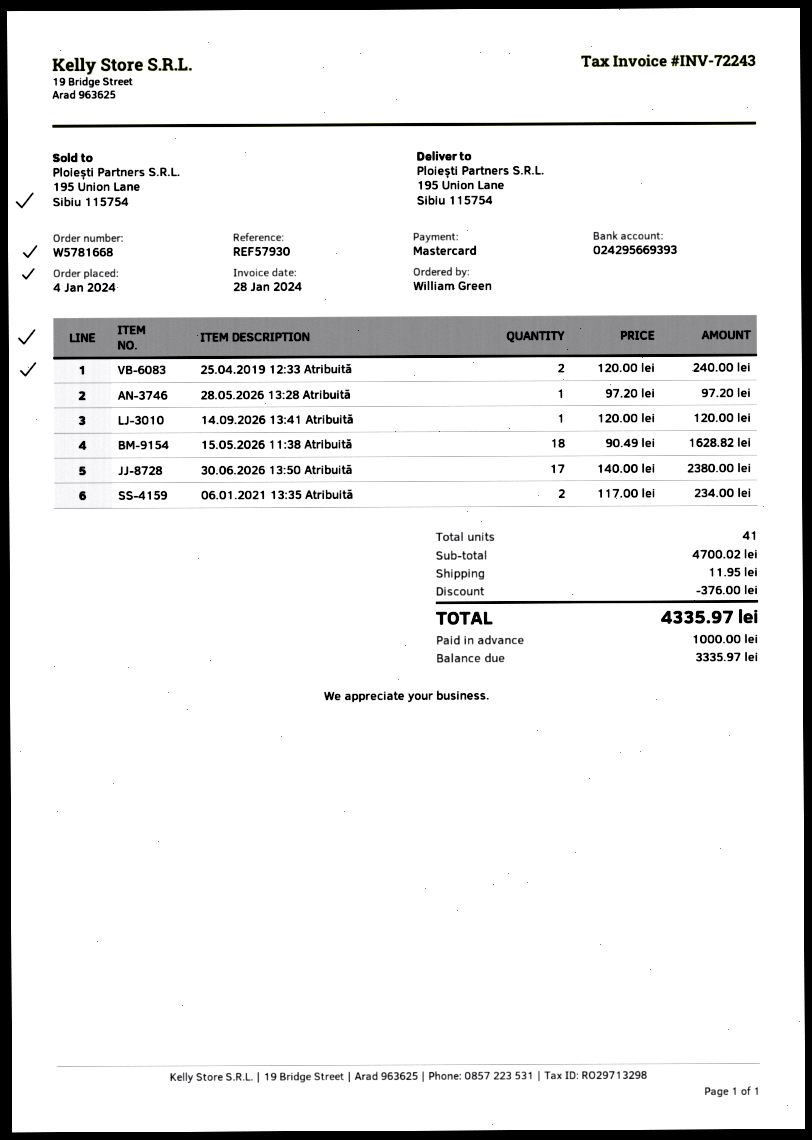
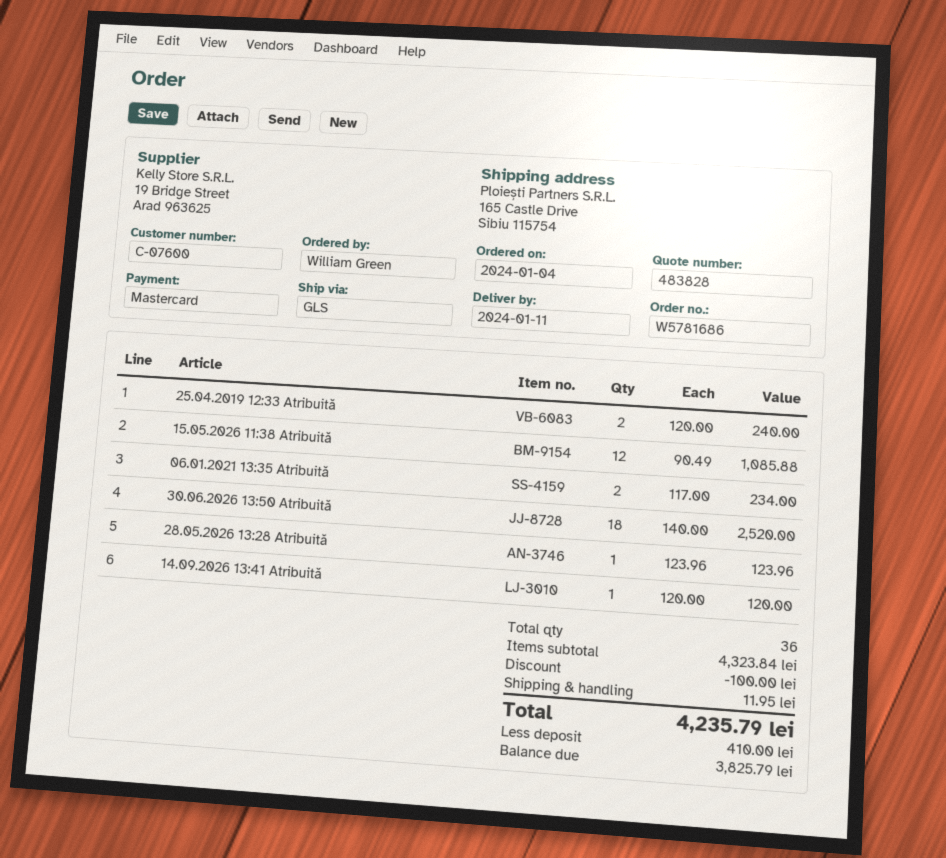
order number: W5781668 -> W5781686
ship to: 195 Union Lane, Sibiu 115754 -> 165 Castle Drive, Sibiu 115754
28.05.2026 13:28 Atribuită: 1 x 97.20 = 97.20 -> 1 x 123.96 = 123.96
15.05.2026 11:38 Atribuită: 18 x 90.49 = 1628.82 -> 12 x 90.49 = 1085.88
30.06.2026 13:50 Atribuită: 17 x 140.00 = 2380.00 -> 18 x 140.00 = 2520.00
total quantity: 41 -> 36
subtotal: 4700.02 -> 4323.84
discount: 376.00 -> 100.00
total: 4335.97 -> 4235.79
deposit: 1000.00 -> 410.00
balance: 3335.97 -> 3825.79

